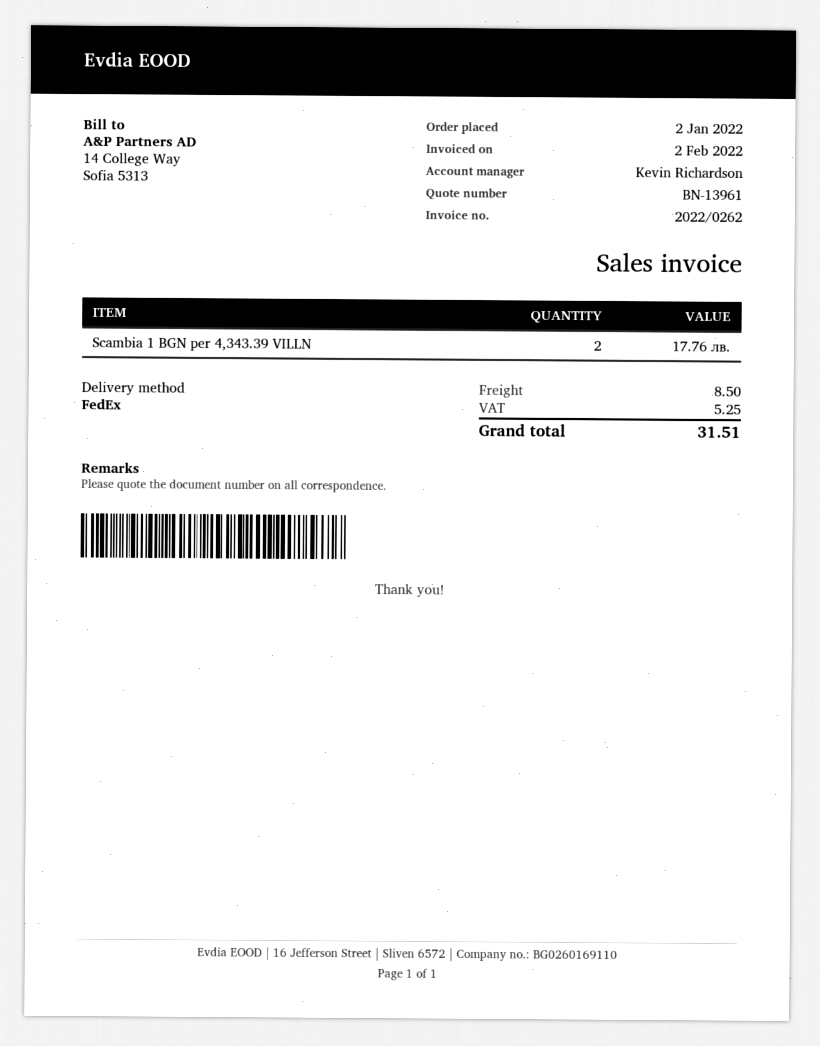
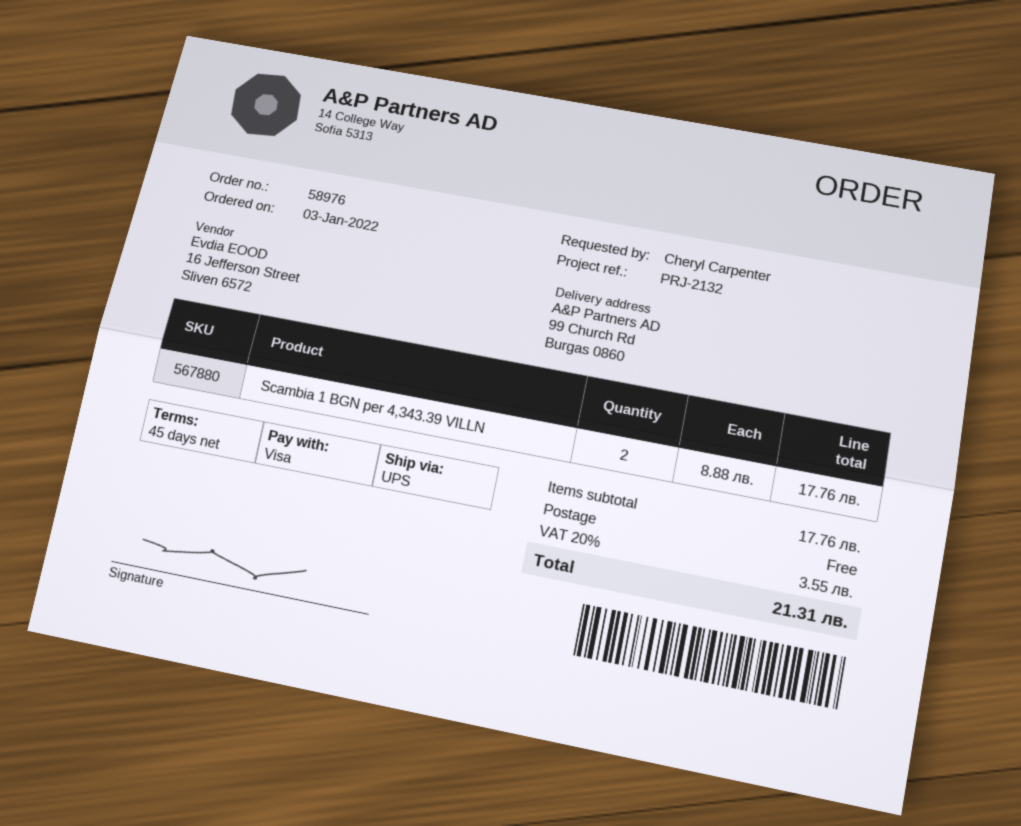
order date: 2022-01-02 -> 2022-01-03
shipping method: FedEx -> UPS
shipping: 8.50 -> 0.00
tax: 5.25 -> 3.55
total: 31.51 -> 21.31

